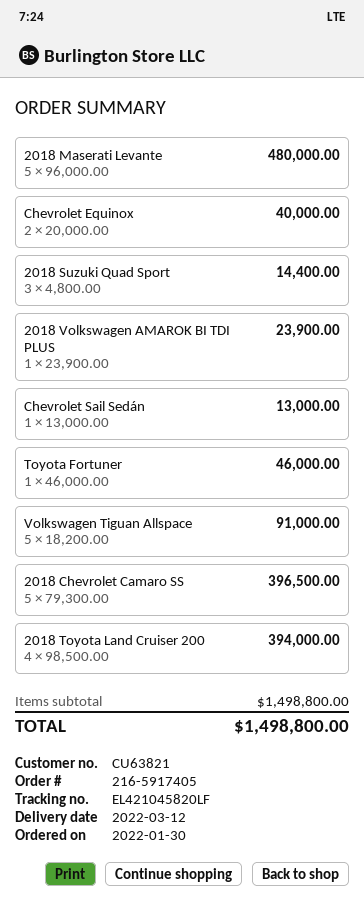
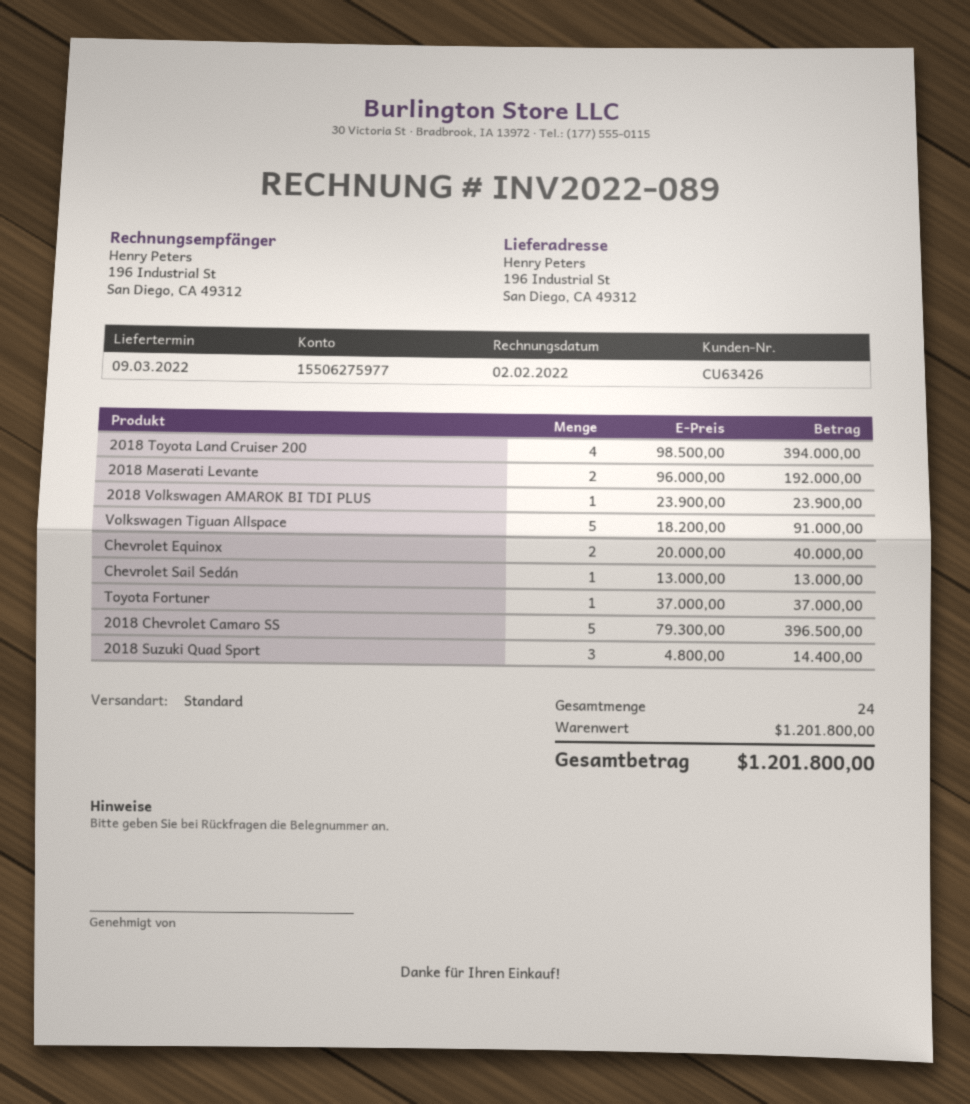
delivery date: 2022-03-12 -> 2022-03-09
customer number: CU63821 -> CU63426
2018 Maserati Levante: 5 x 96000.00 = 480000.00 -> 2 x 96000.00 = 192000.00
Toyota Fortuner: 1 x 46000.00 = 46000.00 -> 1 x 37000.00 = 37000.00
subtotal: 1498800.00 -> 1201800.00
total: 1498800.00 -> 1201800.00

